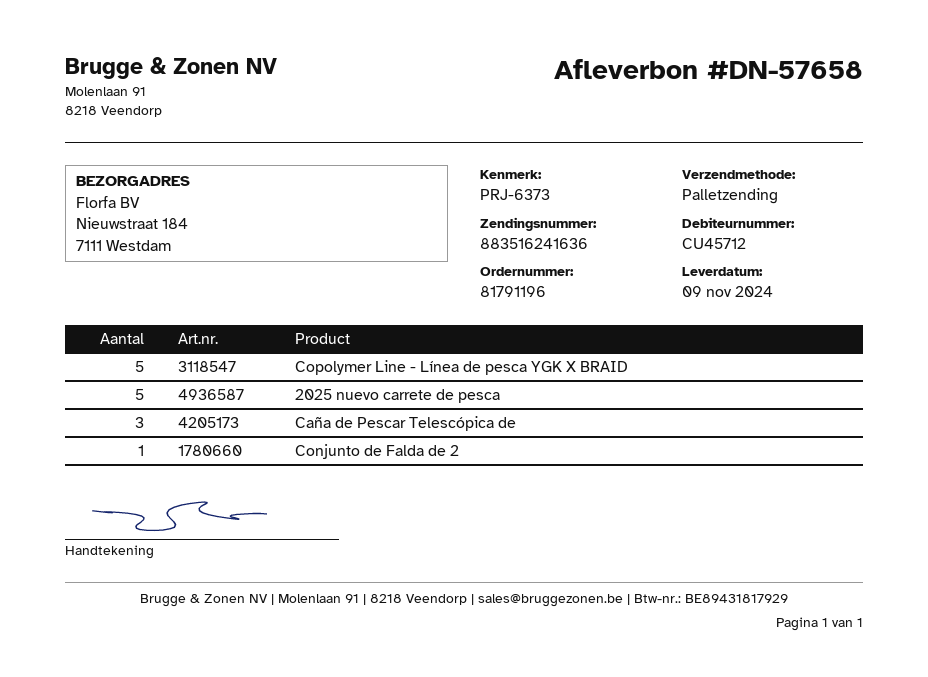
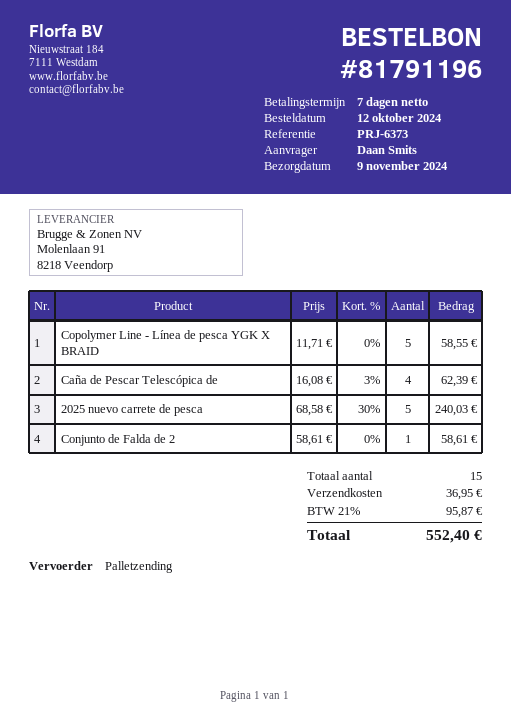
Caña de Pescar Telescópica de: 3 -> 4

